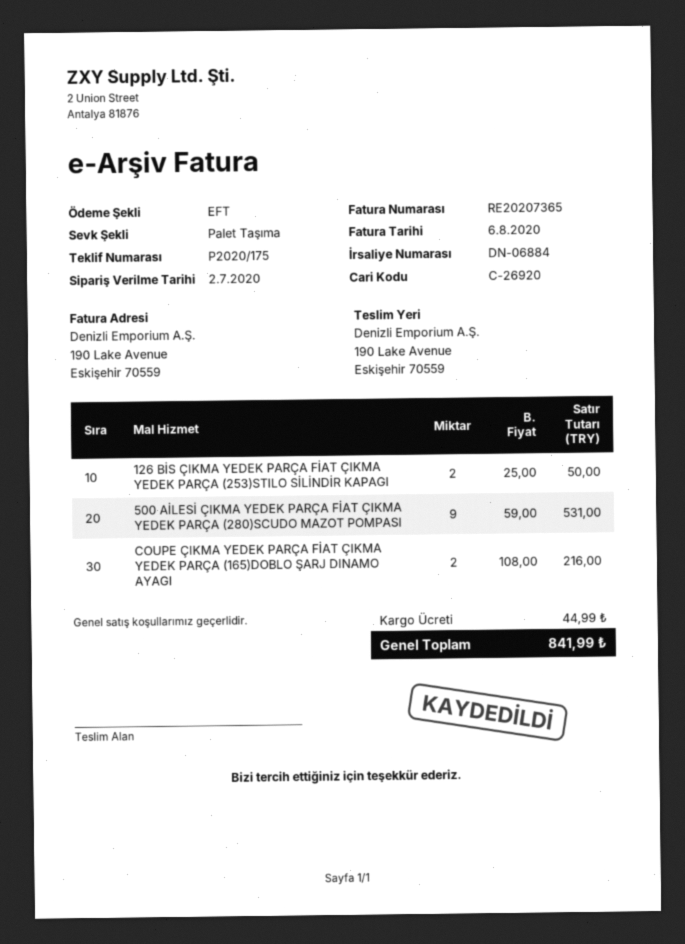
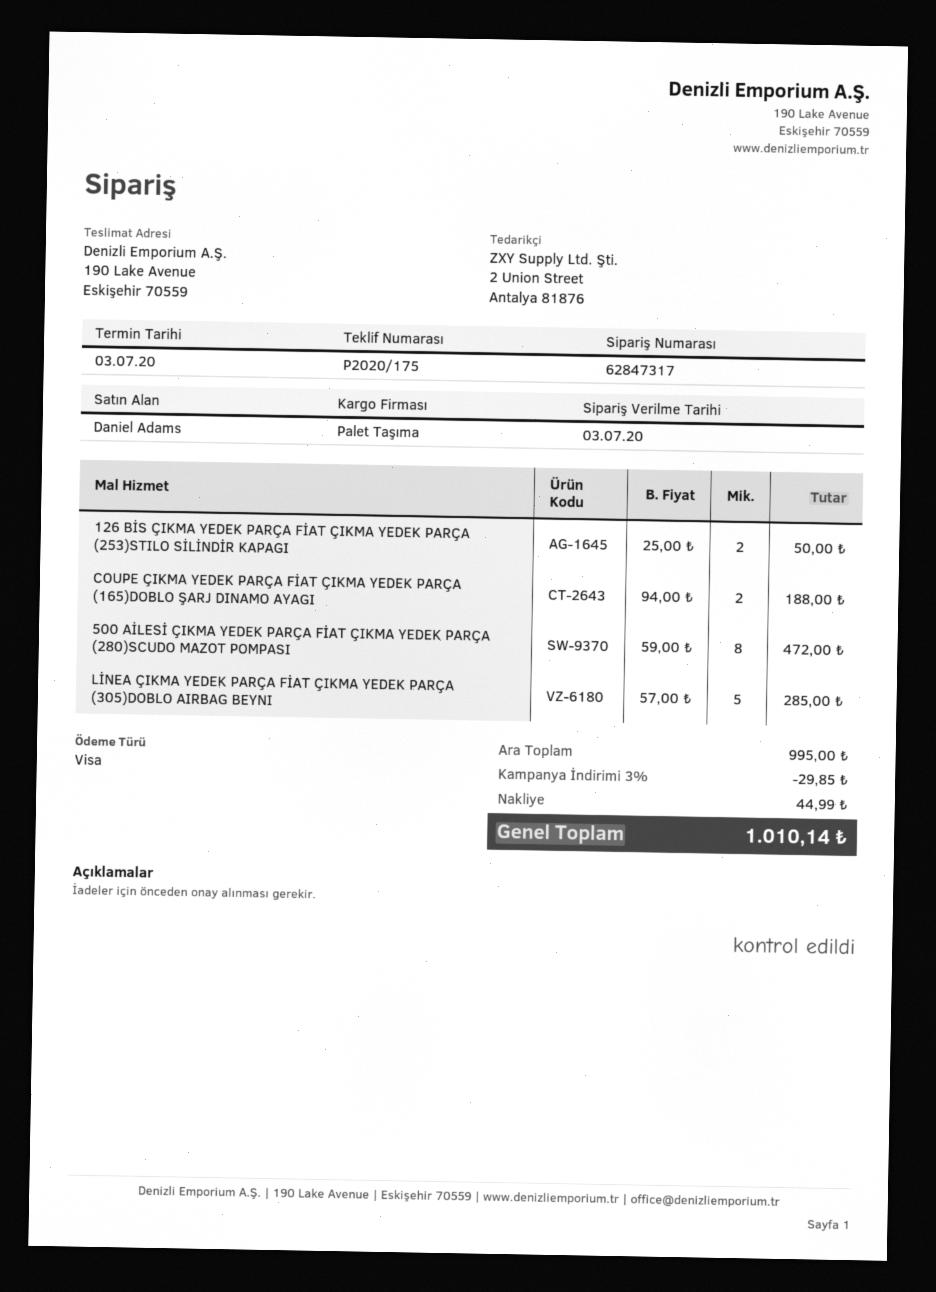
order date: 2020-07-02 -> 2020-07-03
payment method: bank transfer -> Visa
500 AİLESİ ÇIKMA YEDEK PARÇA FİAT ÇIKMA YEDEK PARÇA (280)SCUDO MAZOT POMPASI: 9 x 59.00 = 531.00 -> 8 x 59.00 = 472.00
COUPE ÇIKMA YEDEK PARÇA FİAT ÇIKMA YEDEK PARÇA (165)DOBLO ŞARJ DINAMO AYAGI: 2 x 108.00 = 216.00 -> 2 x 94.00 = 188.00
LİNEA ÇIKMA YEDEK PARÇA FİAT ÇIKMA YEDEK PARÇA (305)DOBLO AIRBAG BEYNI: none -> 5 x 57.00 = 285.00
discount: none -> 3% = 29.85
total: 841.99 -> 1010.14

